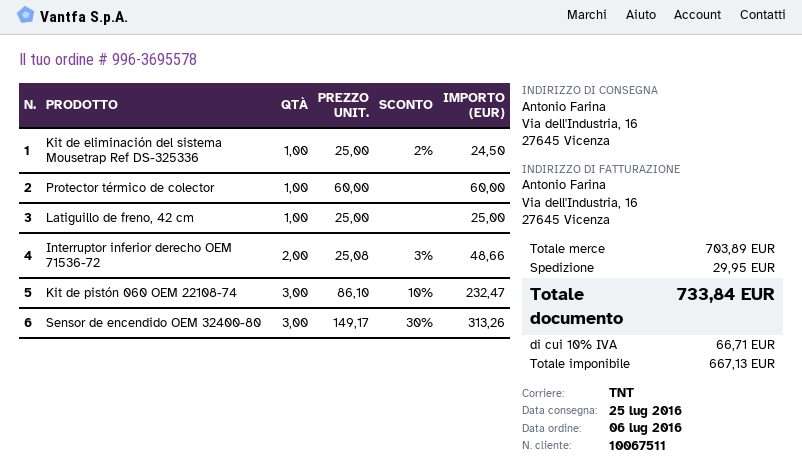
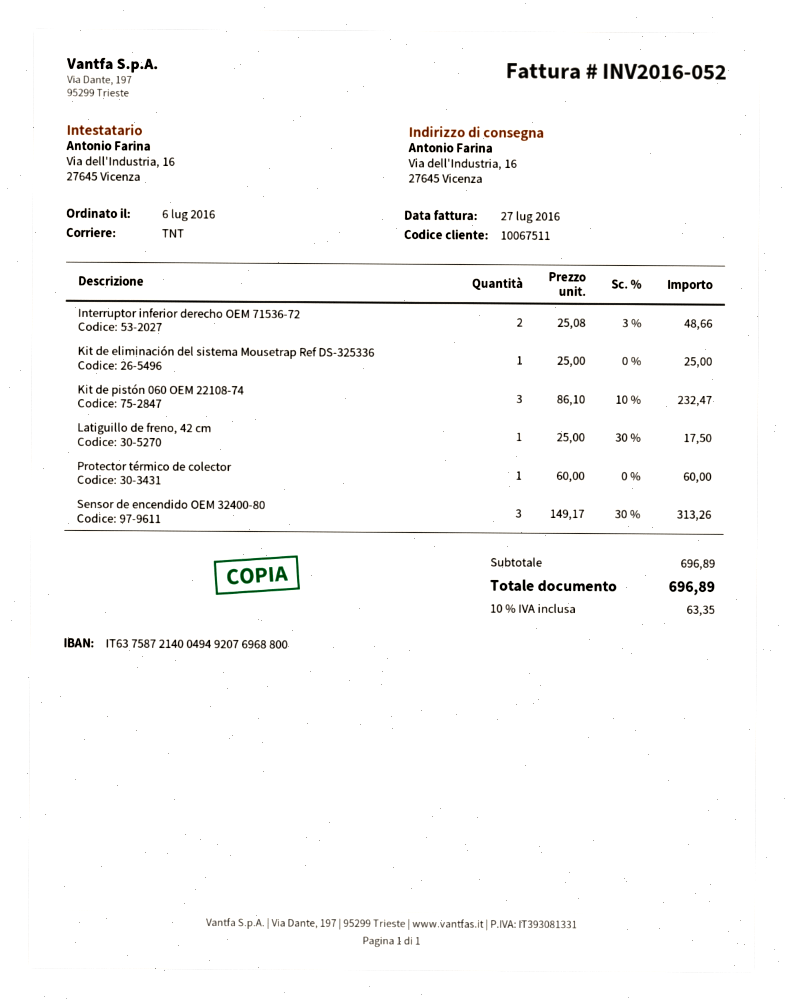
Kit de eliminación del sistema Mousetrap Ref DS-325336: 1 x 25.00 - 2% = 24.50 -> 1 x 25.00 = 25.00
Latiguillo de freno, 42 cm: 1 x 25.00 = 25.00 -> 1 x 25.00 - 30% = 17.50
subtotal: 703.89 -> 696.89
shipping: 29.95 -> none
tax: 10% = 66.71 -> 10% = 63.35
total: 733.84 -> 696.89

